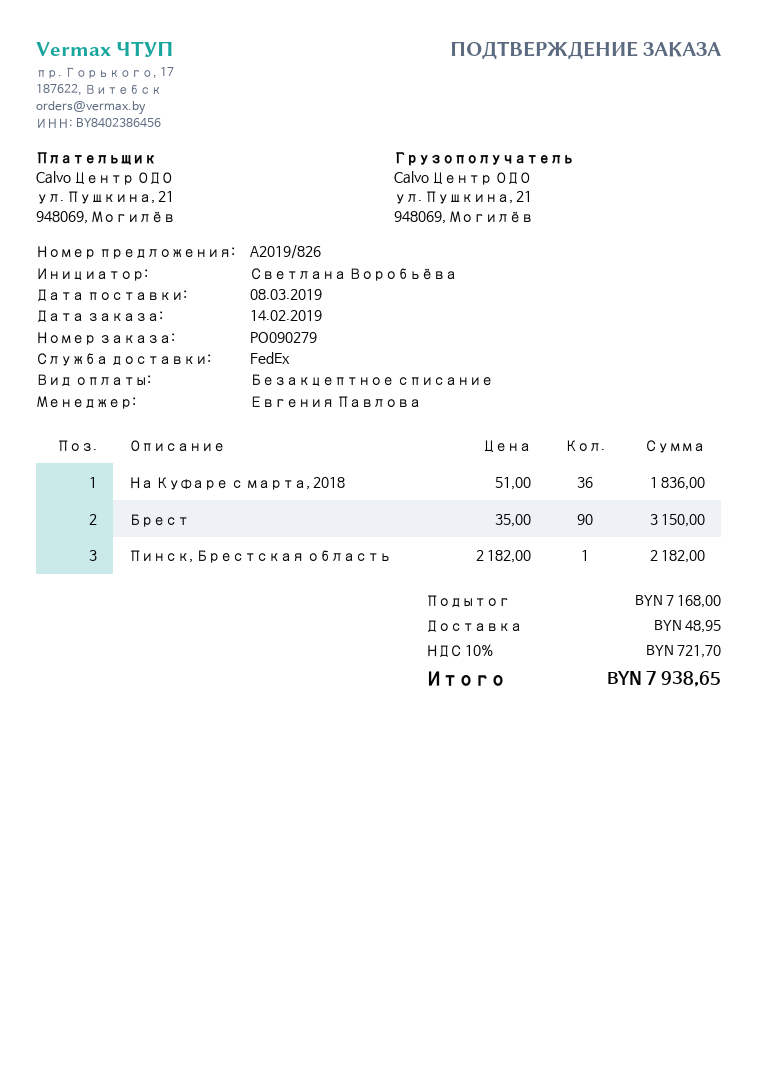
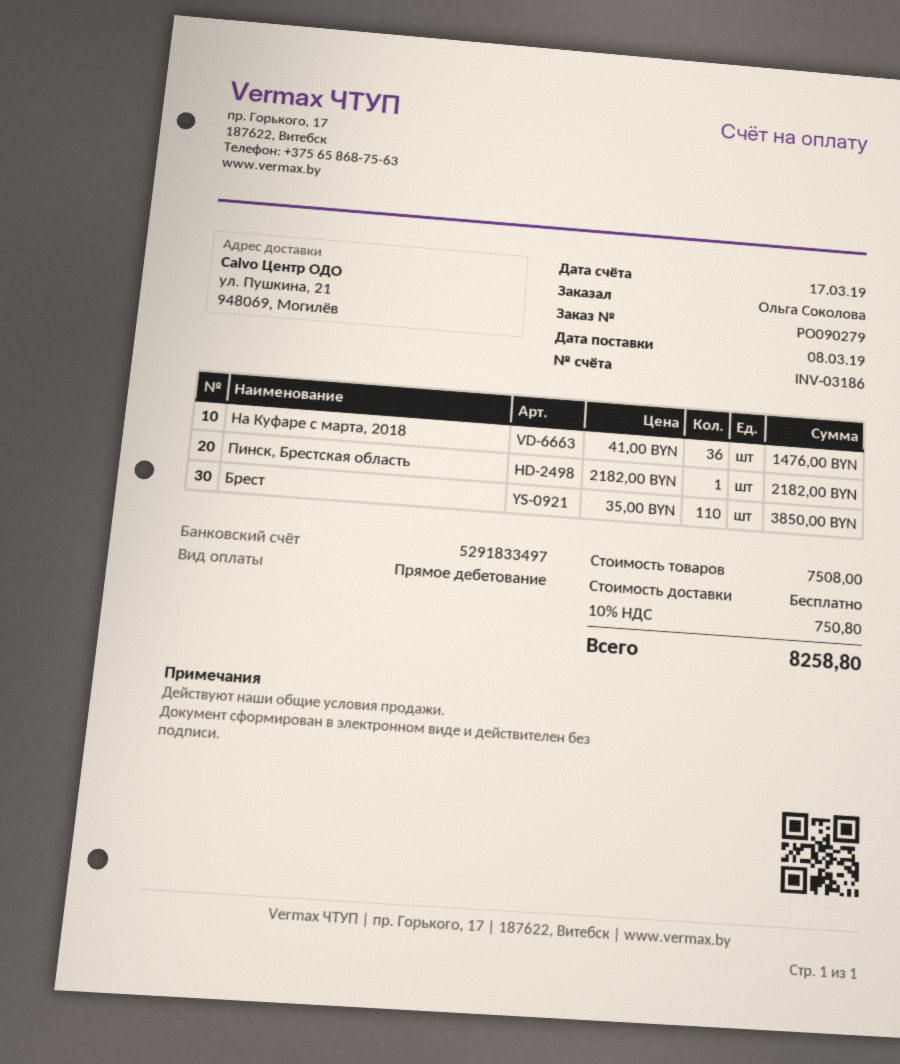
ordered by: Светлана Воробьёва -> Ольга Соколова
На Куфаре с марта, 2018: 36 x 51.00 = 1836.00 -> 36 x 41.00 = 1476.00
Брест: 90 x 35.00 = 3150.00 -> 110 x 35.00 = 3850.00
subtotal: 7168.00 -> 7508.00
shipping: 48.95 -> 0.00
tax: 10% = 721.70 -> 10% = 750.80
total: 7938.65 -> 8258.80

